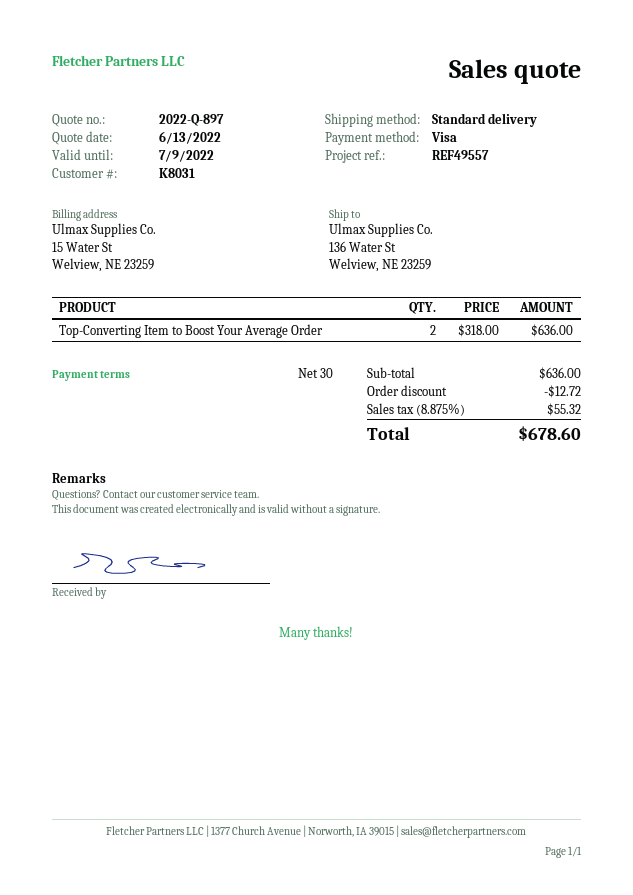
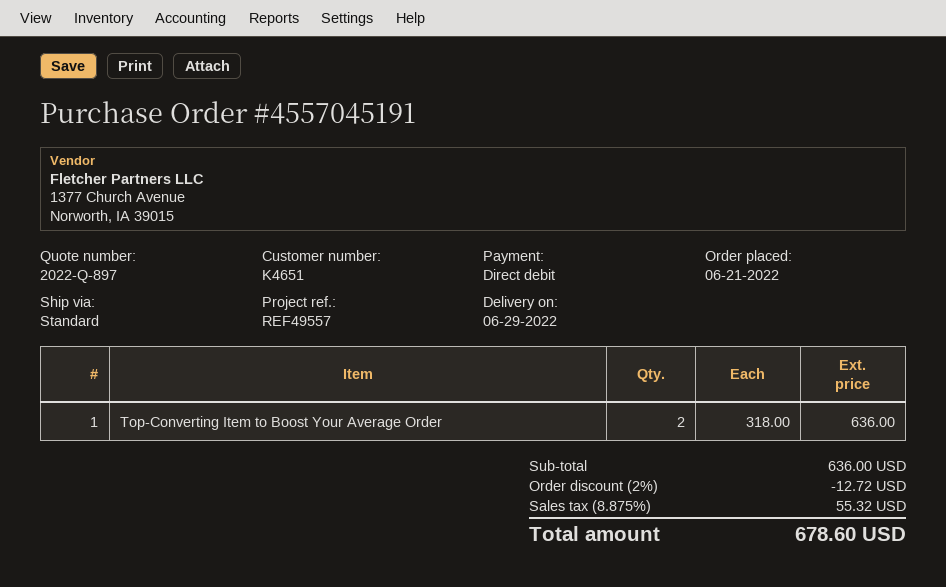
customer number: K8031 -> K4651
payment method: Visa -> direct debit

